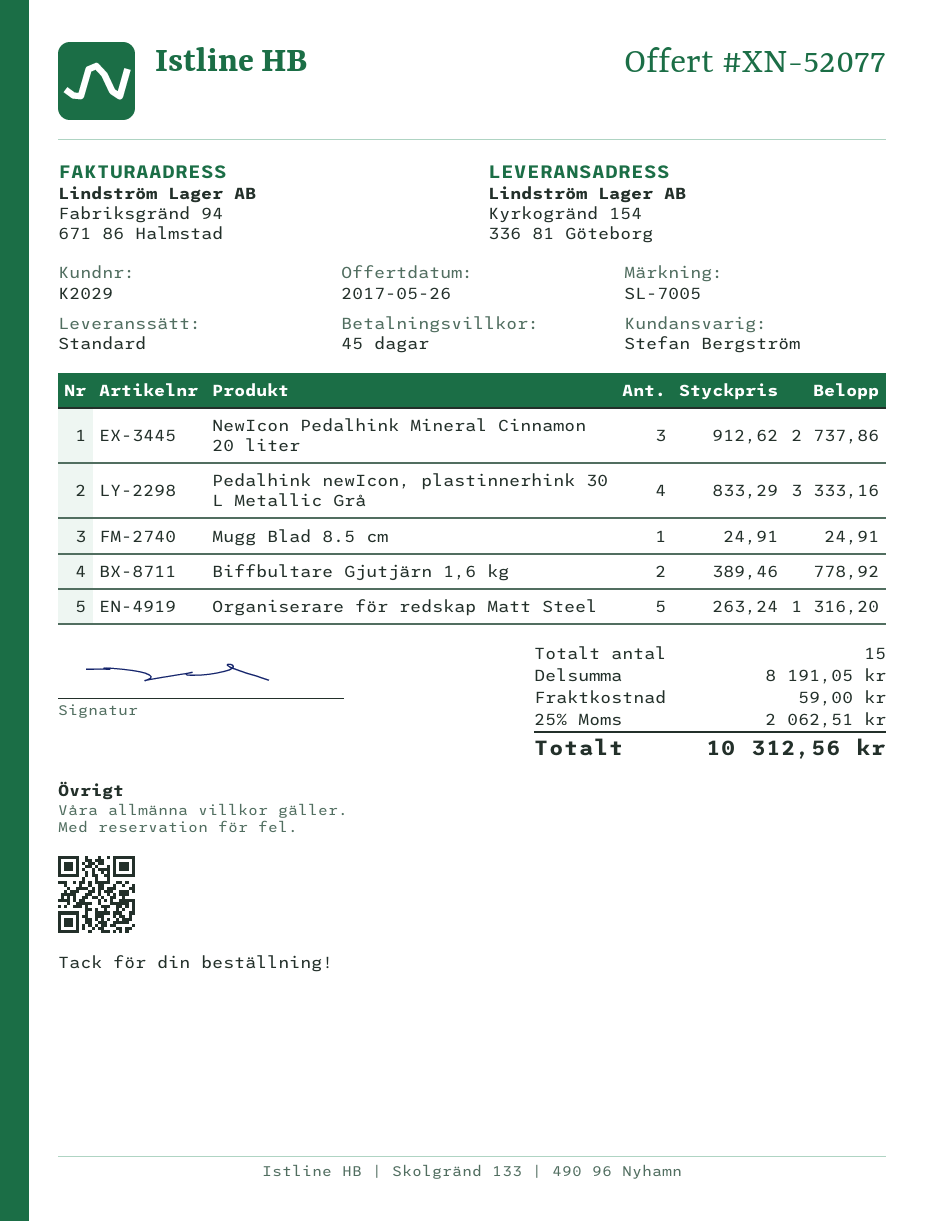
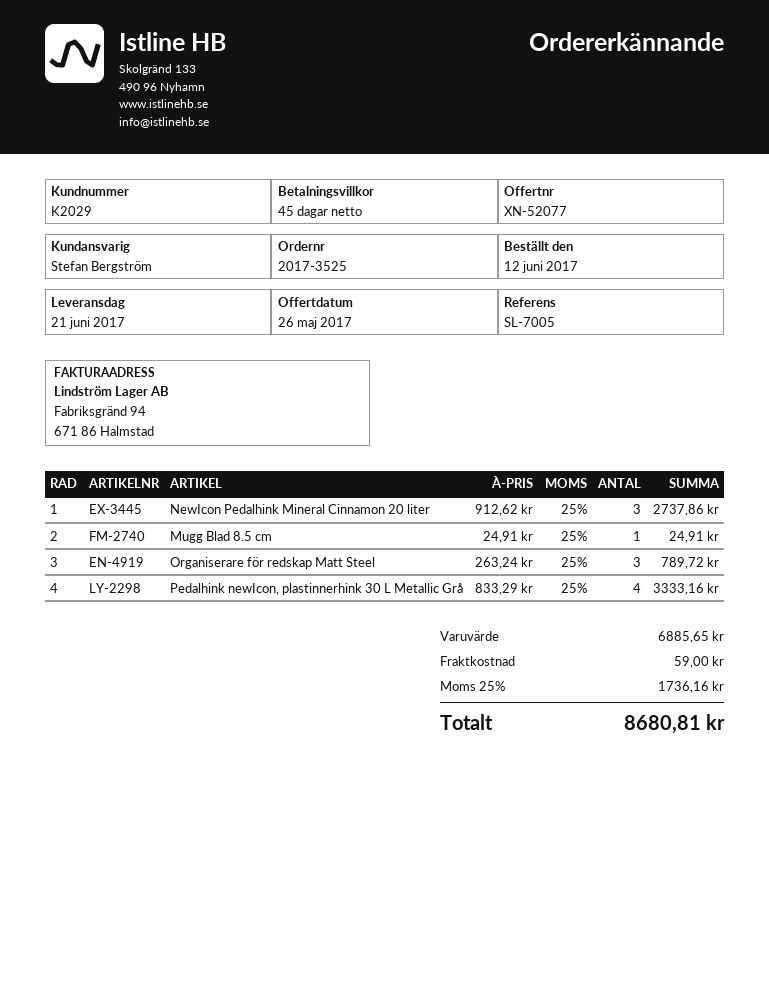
Biffbultare Gjutjärn 1,6 kg: 2 x 389.46 = 778.92 -> none
Organiserare för redskap Matt Steel: 5 x 263.24 = 1316.20 -> 3 x 263.24 = 789.72
subtotal: 8191.05 -> 6885.65
tax: 25% = 2062.51 -> 25% = 1736.16
total: 10312.56 -> 8680.81

